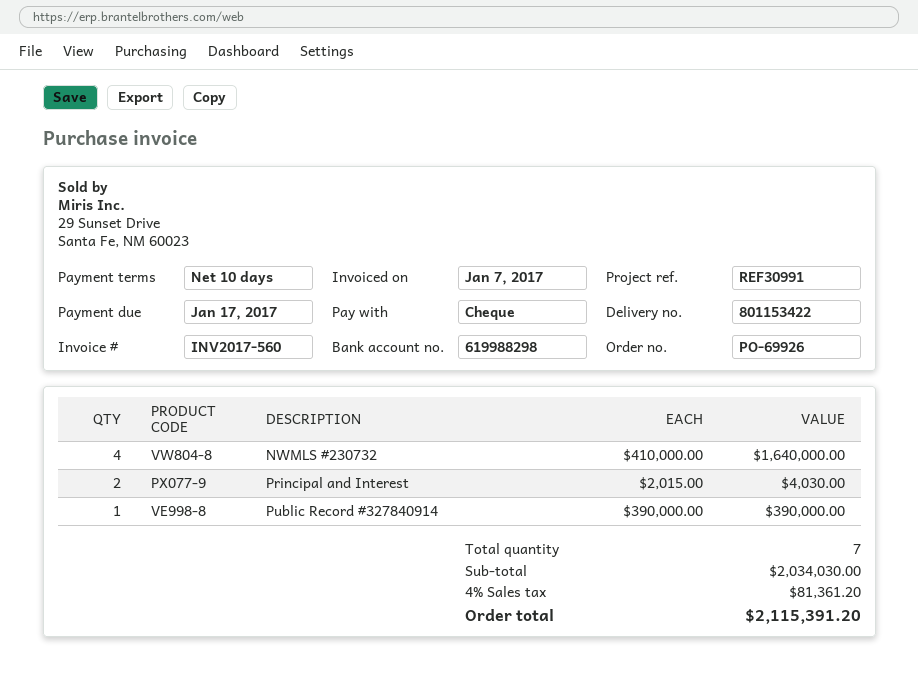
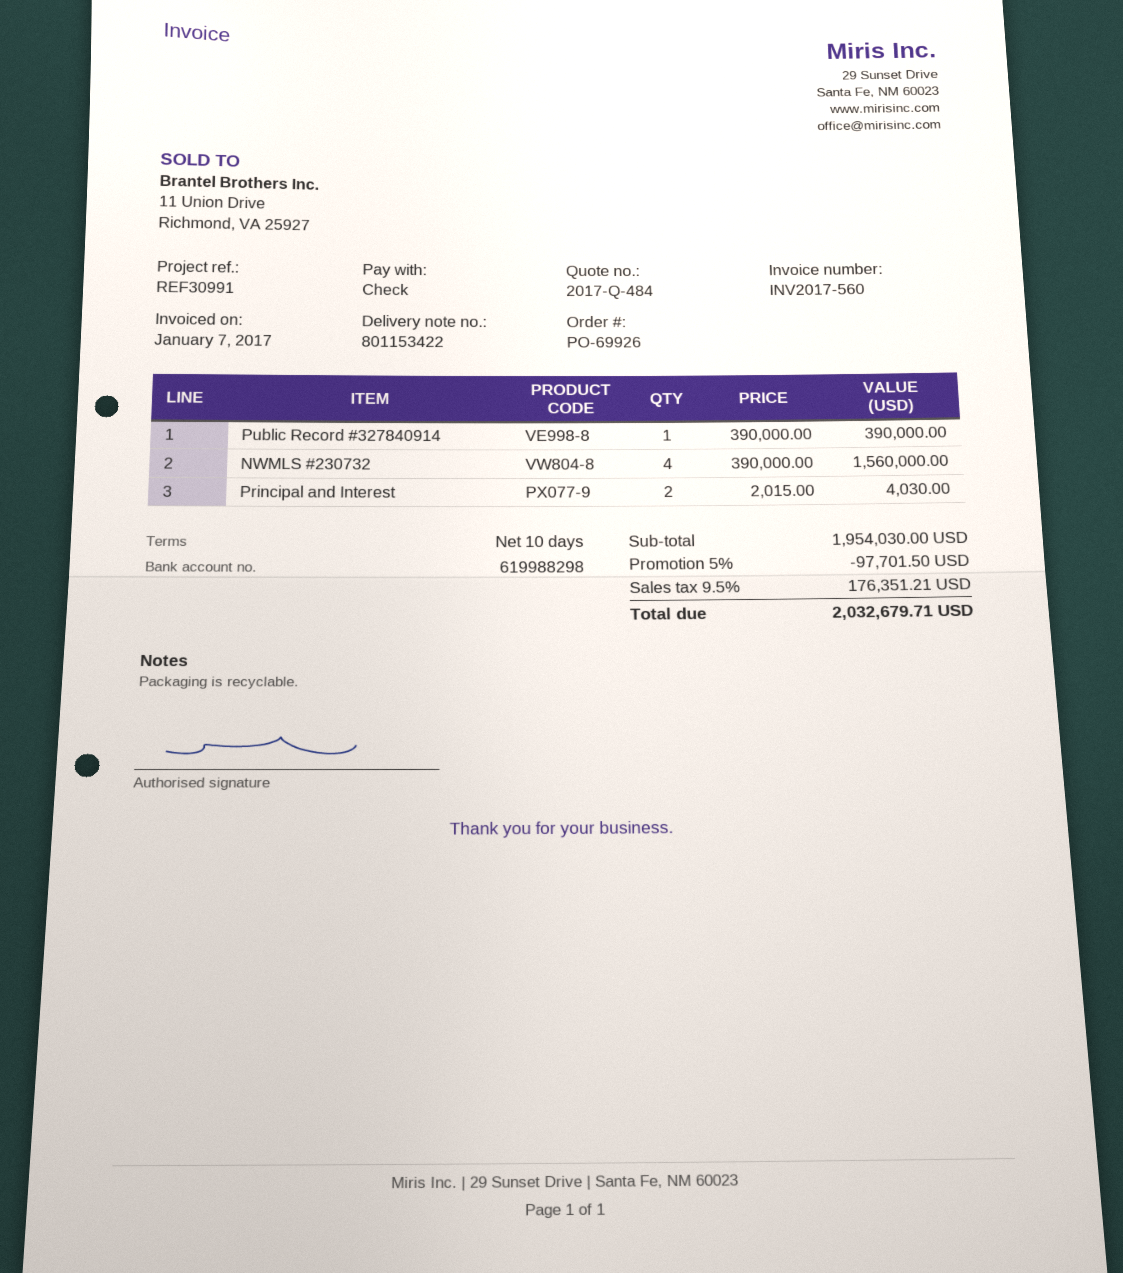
NWMLS #230732: 4 x 410000.00 = 1640000.00 -> 4 x 390000.00 = 1560000.00
subtotal: 2034030.00 -> 1954030.00
discount: none -> 5% = 97701.50
tax: 4% = 81361.20 -> 9.5% = 176351.21
total: 2115391.20 -> 2032679.71

